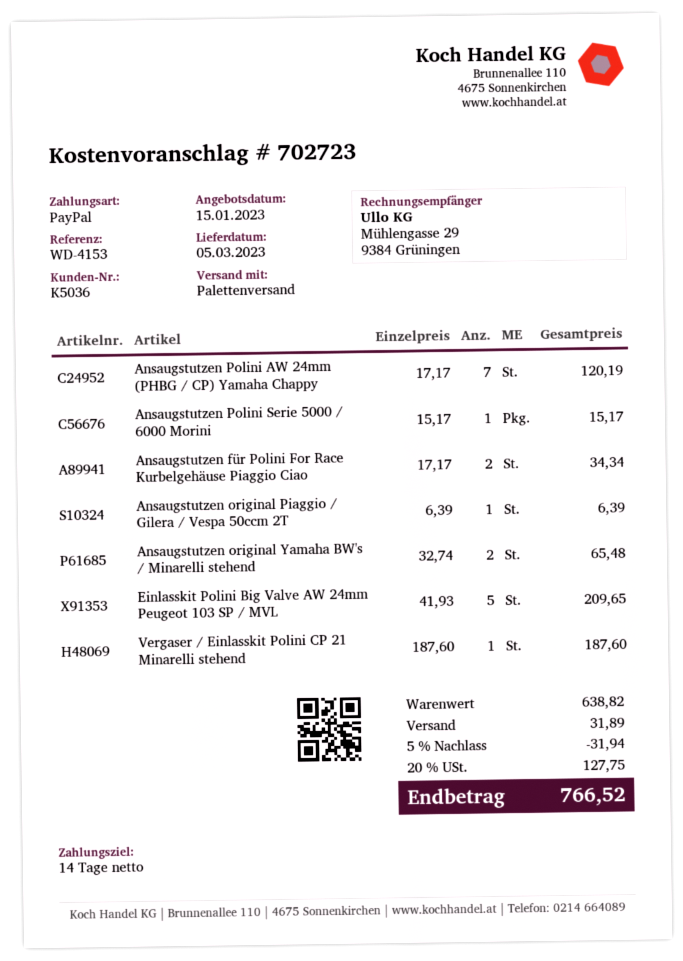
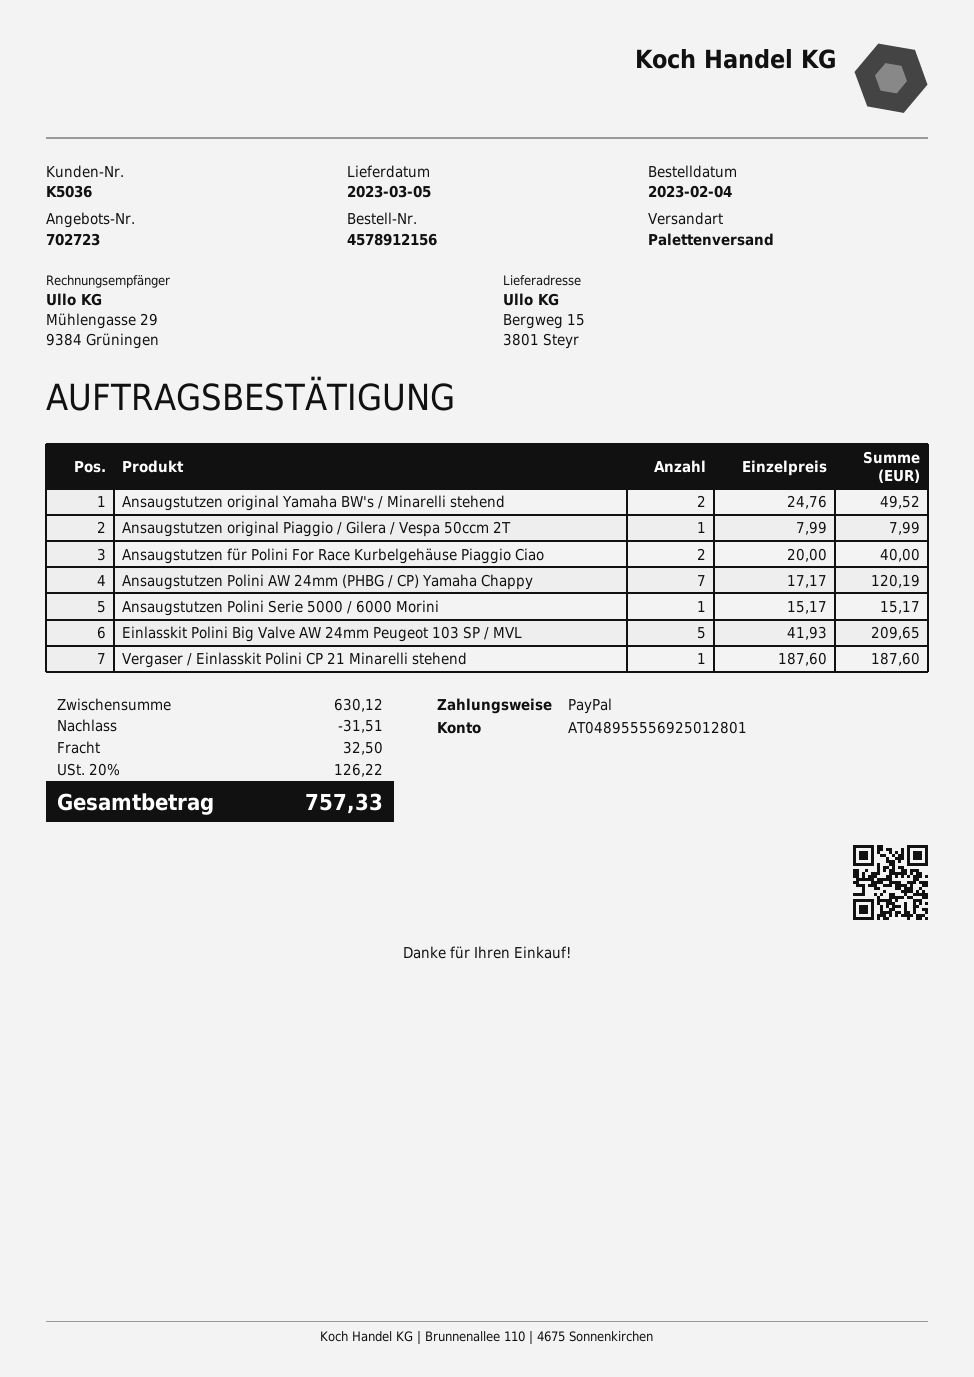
Ansaugstutzen für Polini For Race Kurbelgehäuse Piaggio Ciao: 2 x 17.17 = 34.34 -> 2 x 20.00 = 40.00
Ansaugstutzen original Piaggio / Gilera / Vespa 50ccm 2T: 1 x 6.39 = 6.39 -> 1 x 7.99 = 7.99
Ansaugstutzen original Yamaha BW's / Minarelli stehend: 2 x 32.74 = 65.48 -> 2 x 24.76 = 49.52
subtotal: 638.82 -> 630.12
discount: 31.94 -> 31.51
shipping: 31.89 -> 32.50
tax: 20% = 127.75 -> 20% = 126.22
total: 766.52 -> 757.33

